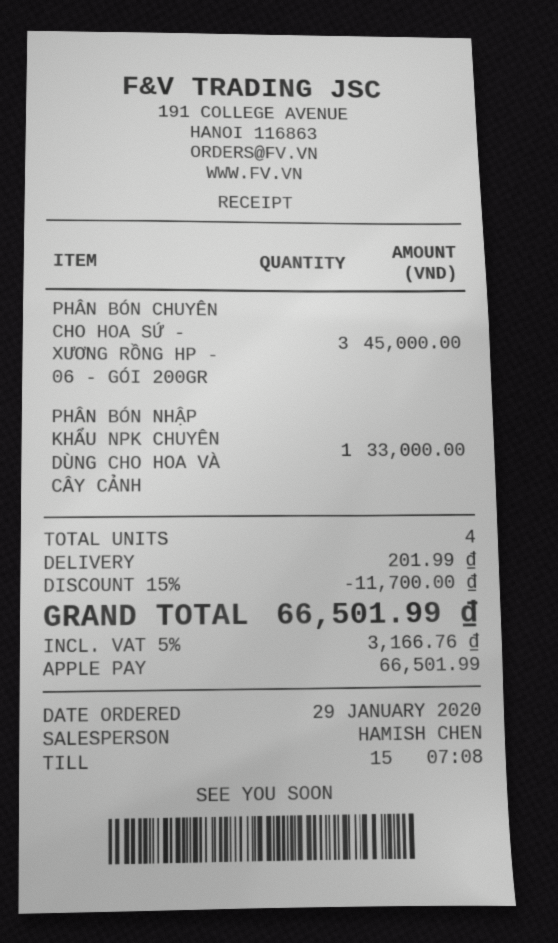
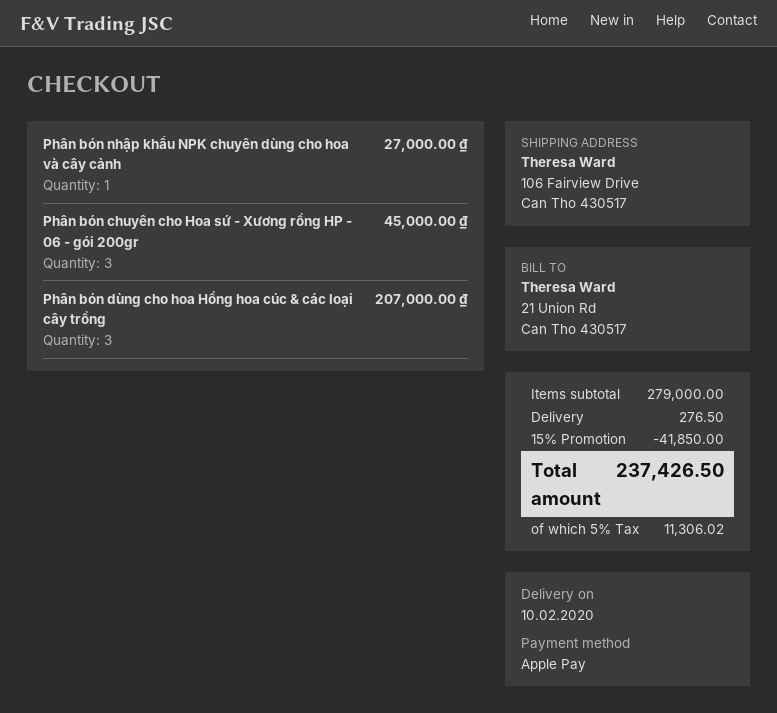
PHÂN BÓN NHẬP KHẨU NPK CHUYÊN DÙNG CHO HOA VÀ CÂY CẢNH: 1 for 33000.00 -> 1 for 27000.00
Phân bón dùng cho hoa Hồng hoa cúc & các loại cây trồng: none -> 3 for 207000.00
discount: 15% = 11700.00 -> 15% = 41850.00
shipping: 201.99 -> 276.50
tax: 5% = 3166.76 -> 5% = 11306.02
total: 66501.99 -> 237426.50

